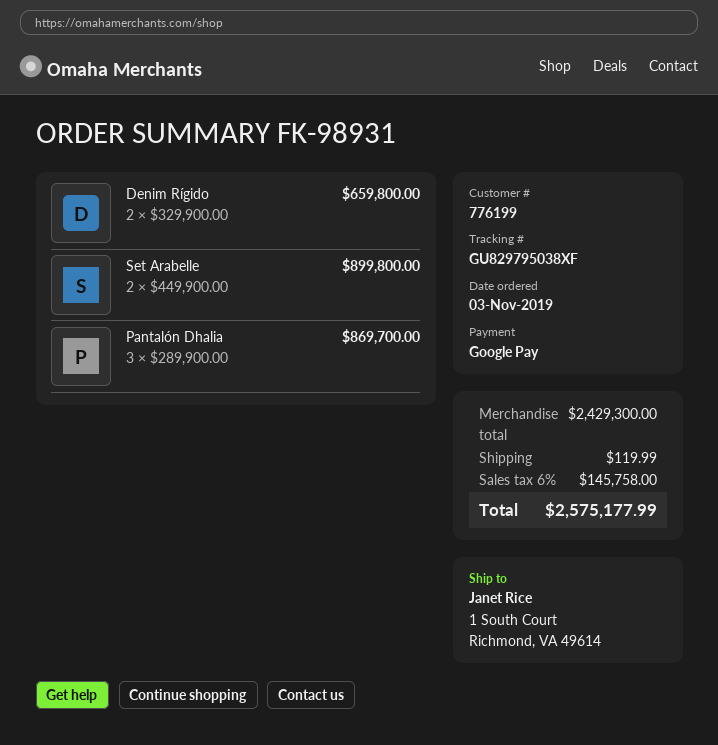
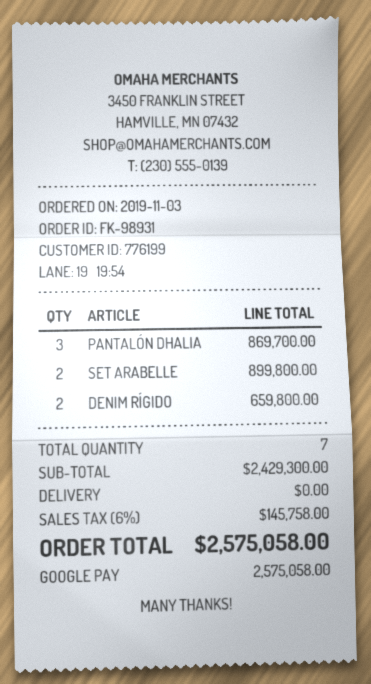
shipping: 119.99 -> 0.00
total: 2575177.99 -> 2575058.00

